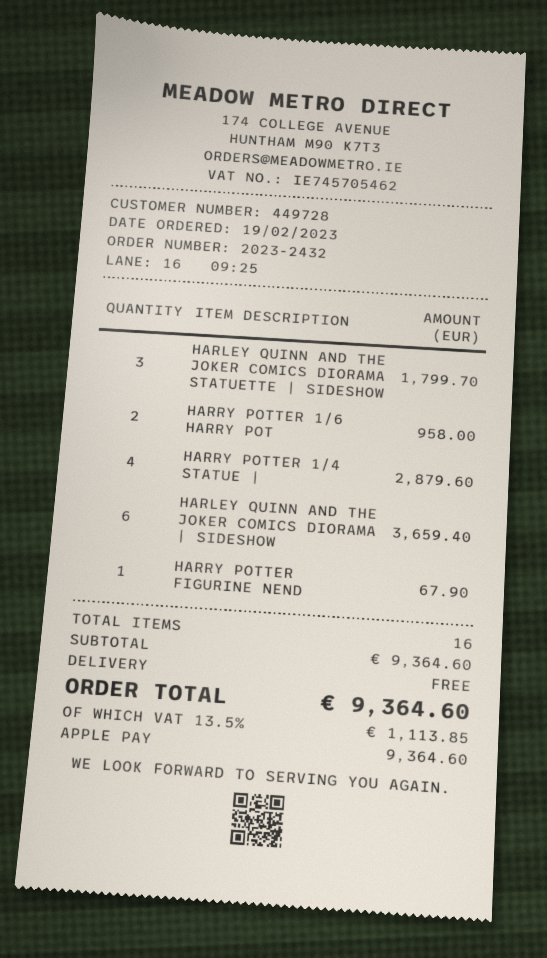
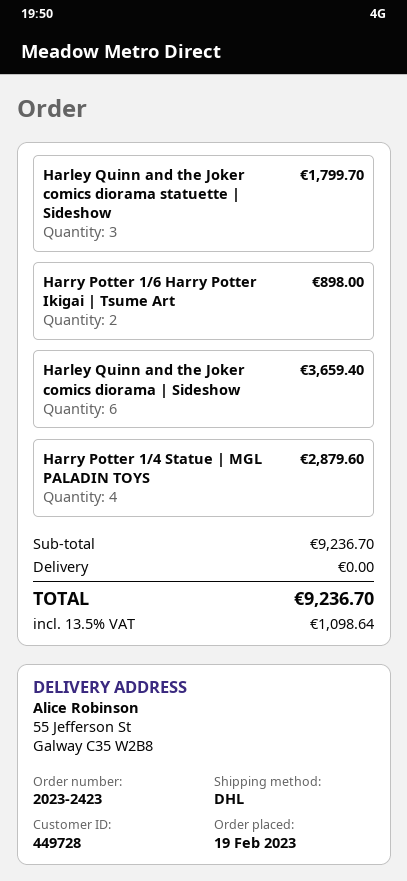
order number: 2023-2432 -> 2023-2423
HARRY POTTER 1/6 HARRY POT: 2 for 958.00 -> 2 for 898.00
HARRY POTTER FIGURINE NEND: 1 for 67.90 -> none
subtotal: 9364.60 -> 9236.70
tax: 13.5% = 1113.85 -> 13.5% = 1098.64
total: 9364.60 -> 9236.70

